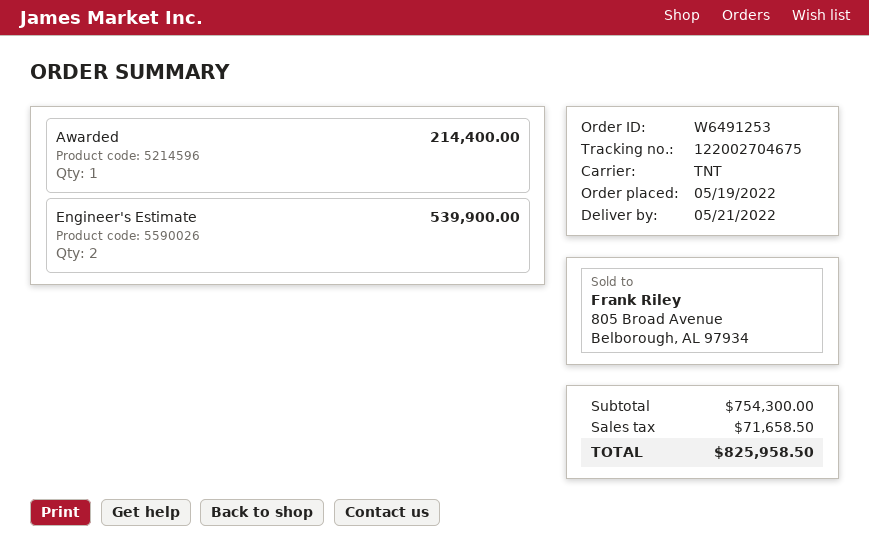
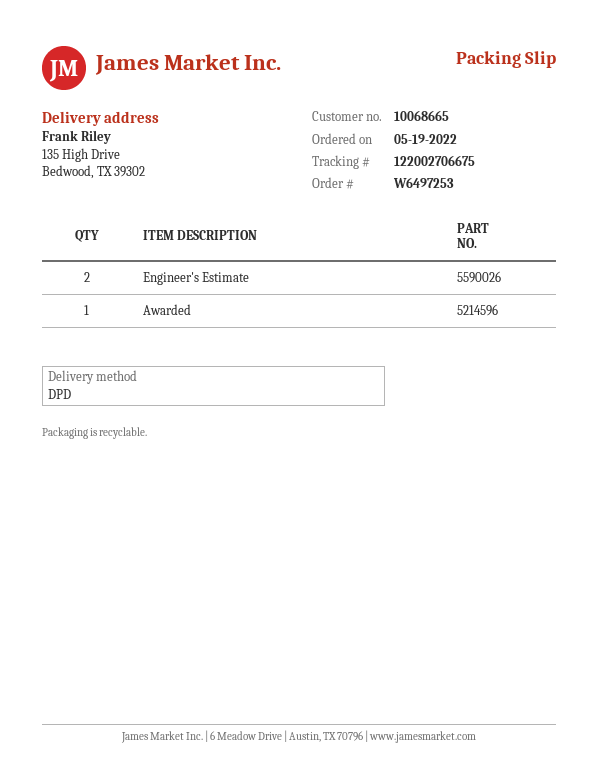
order number: W6491253 -> W6497253
shipping method: TNT -> DPD
tracking number: 122002704675 -> 122002706675

